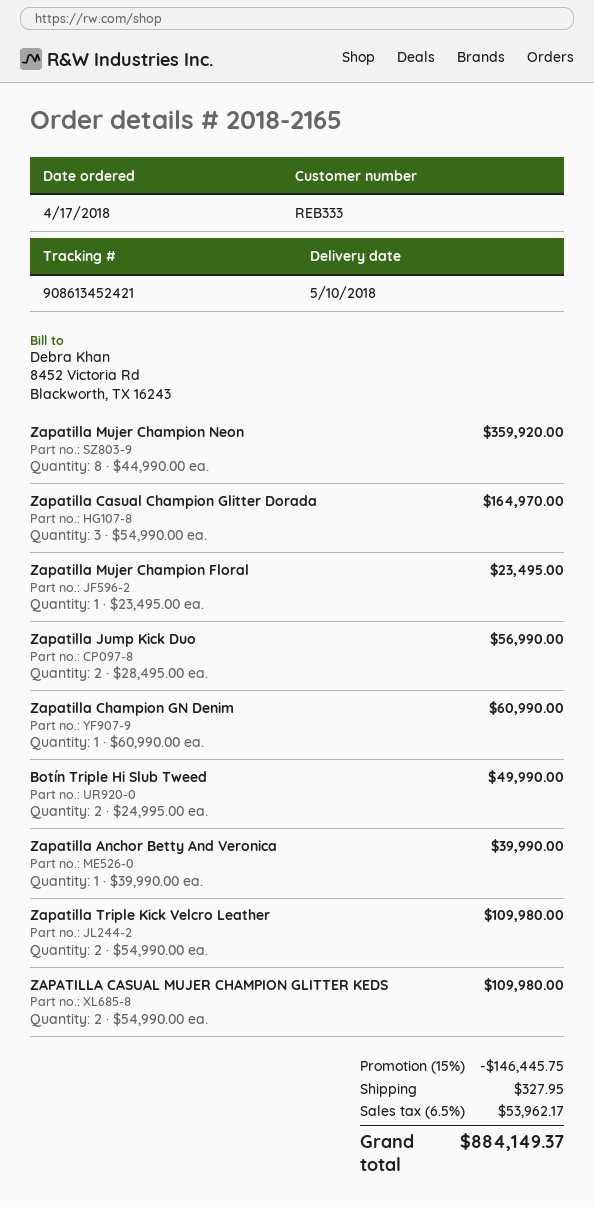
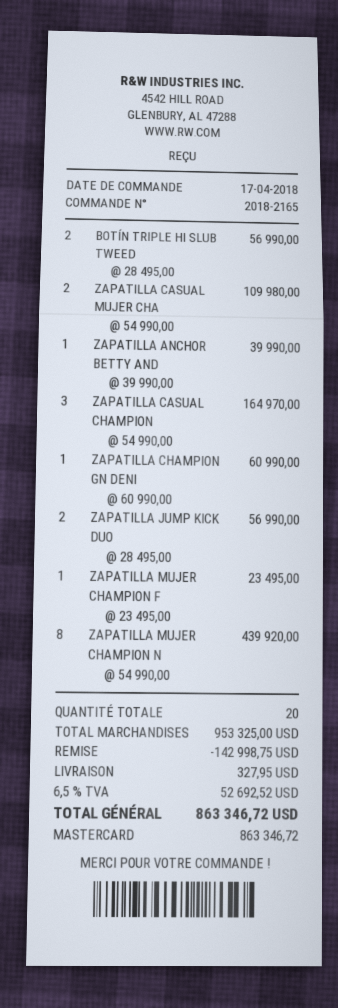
Zapatilla Mujer Champion Neon: 8 x 44990.00 = 359920.00 -> 8 x 54990.00 = 439920.00
Botín Triple Hi Slub Tweed: 2 x 24995.00 = 49990.00 -> 2 x 28495.00 = 56990.00
Zapatilla Triple Kick Velcro Leather: 2 x 54990.00 = 109980.00 -> none
discount: 146445.75 -> 142998.75
tax: 6.5% = 53962.17 -> 6.5% = 52692.52
total: 884149.37 -> 863346.72

